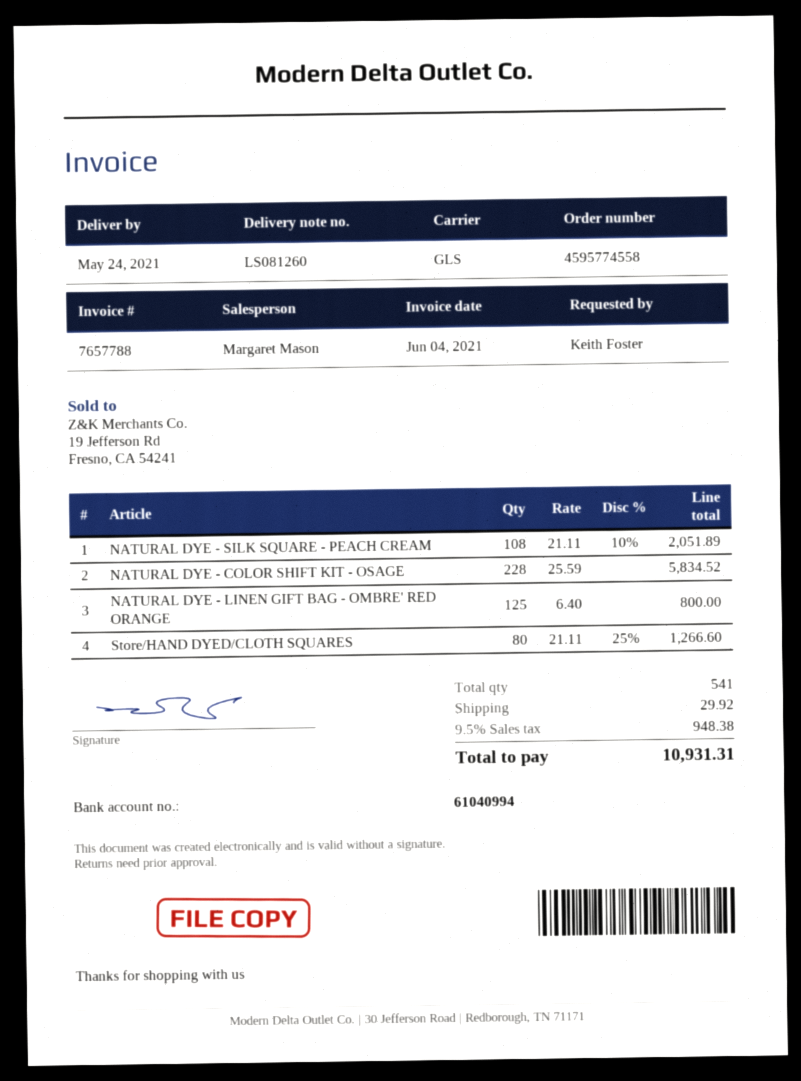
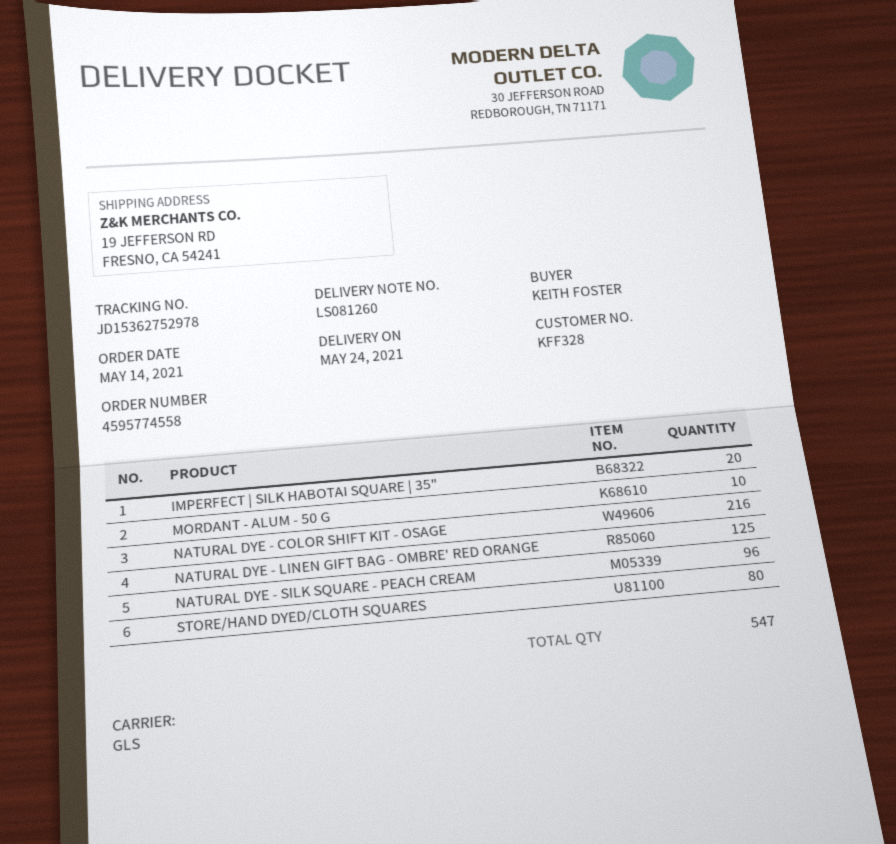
NATURAL DYE - SILK SQUARE - PEACH CREAM: 108 -> 96
NATURAL DYE - COLOR SHIFT KIT - OSAGE: 228 -> 216
IMPERFECT | SILK HABOTAI SQUARE | 35": none -> 20
MORDANT - ALUM - 50 G: none -> 10
total quantity: 541 -> 547

